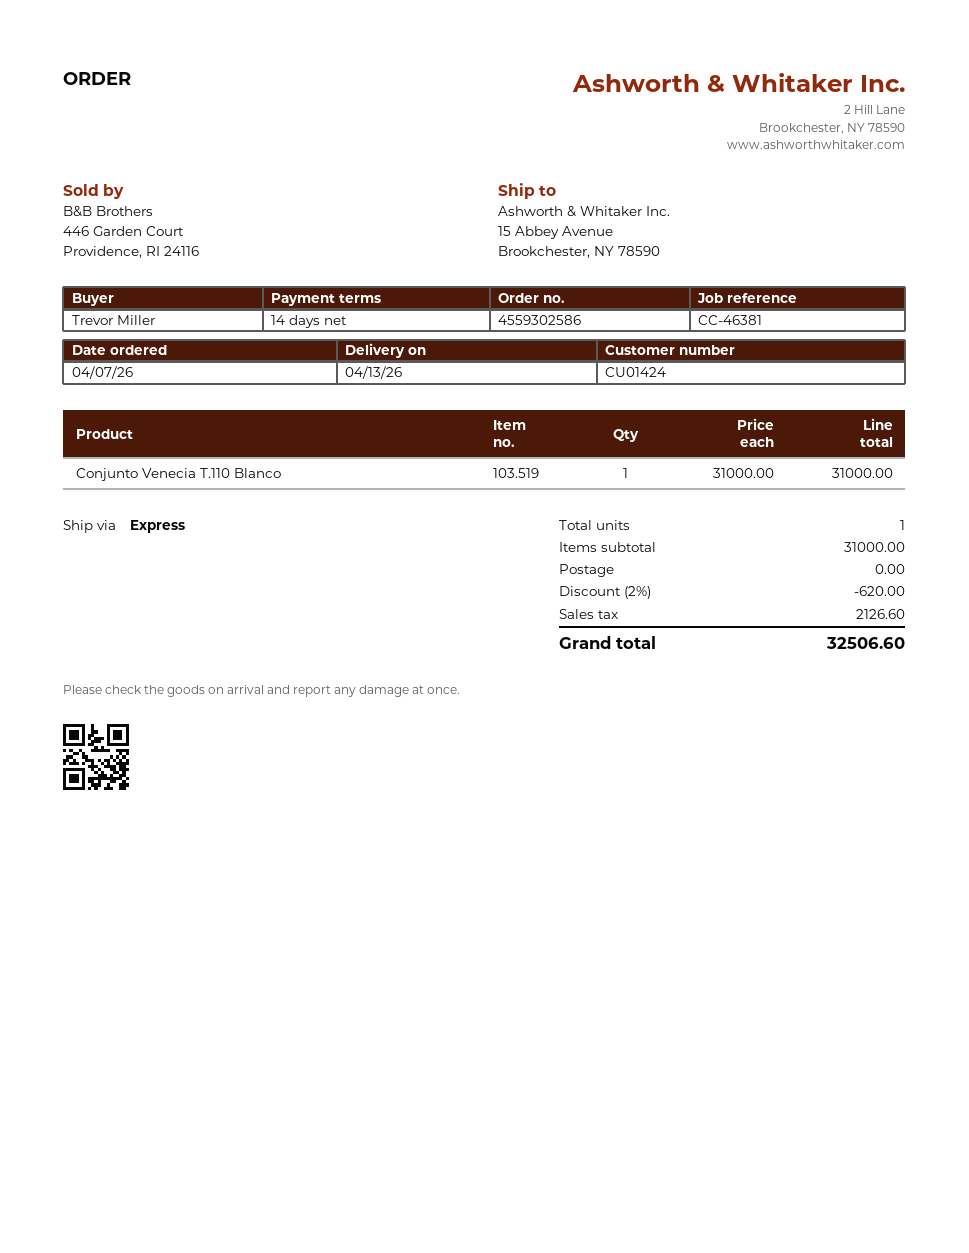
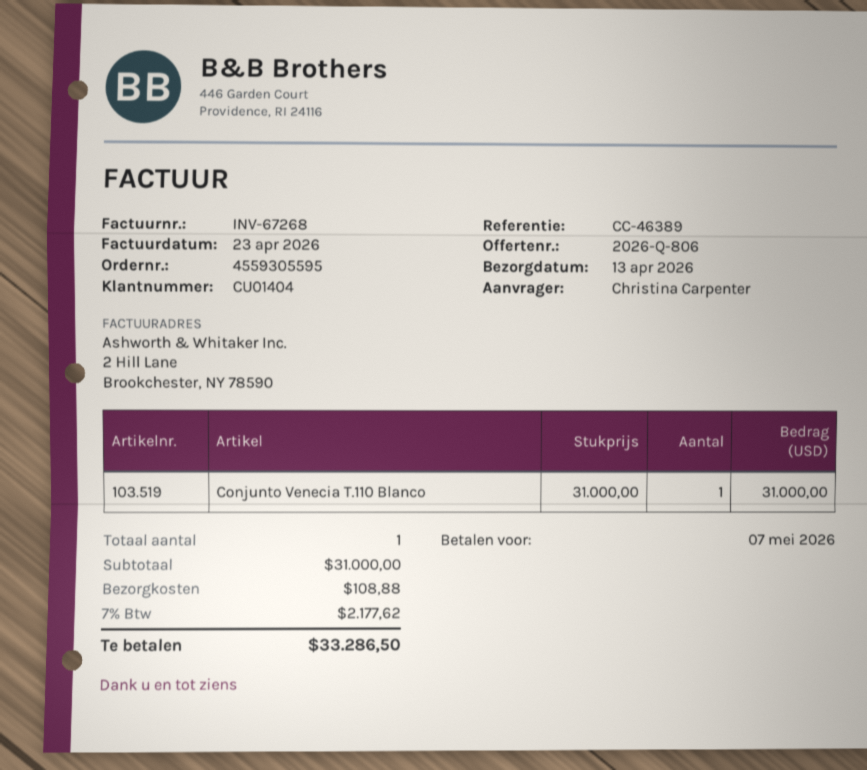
order number: 4559302586 -> 4559305595
customer number: CU01424 -> CU01404
reference: CC-46381 -> CC-46389
ordered by: Trevor Miller -> Christina Carpenter
discount: 2% = 620.00 -> none
shipping: 0.00 -> 108.88
tax: 2126.60 -> 2177.62
total: 32506.60 -> 33286.50

